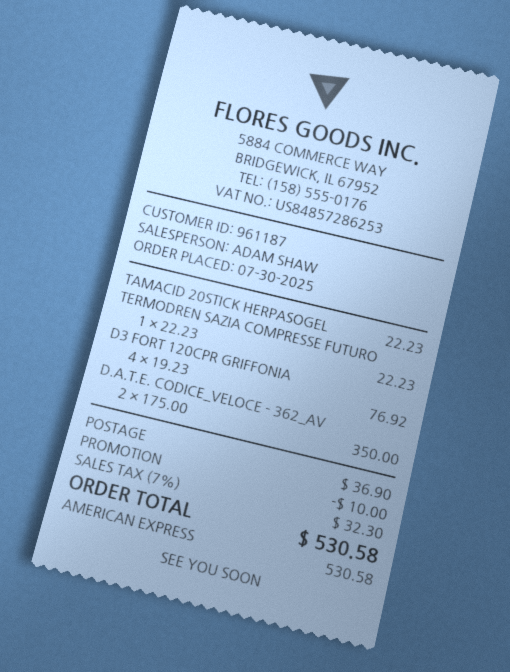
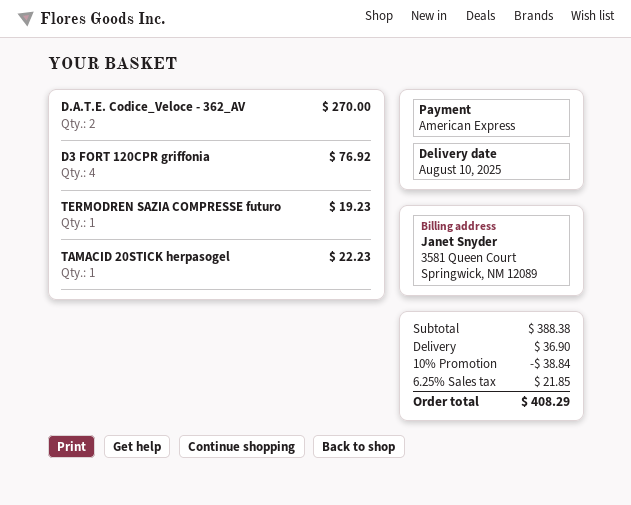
TERMODREN SAZIA COMPRESSE FUTURO: 1 for 22.23 -> 1 for 19.23
D.A.T.E. CODICE_VELOCE - 362_AV: 2 for 350.00 -> 2 for 270.00
discount: 10.00 -> 38.84
tax: 7% = 32.30 -> 6.25% = 21.85
total: 530.58 -> 408.29

